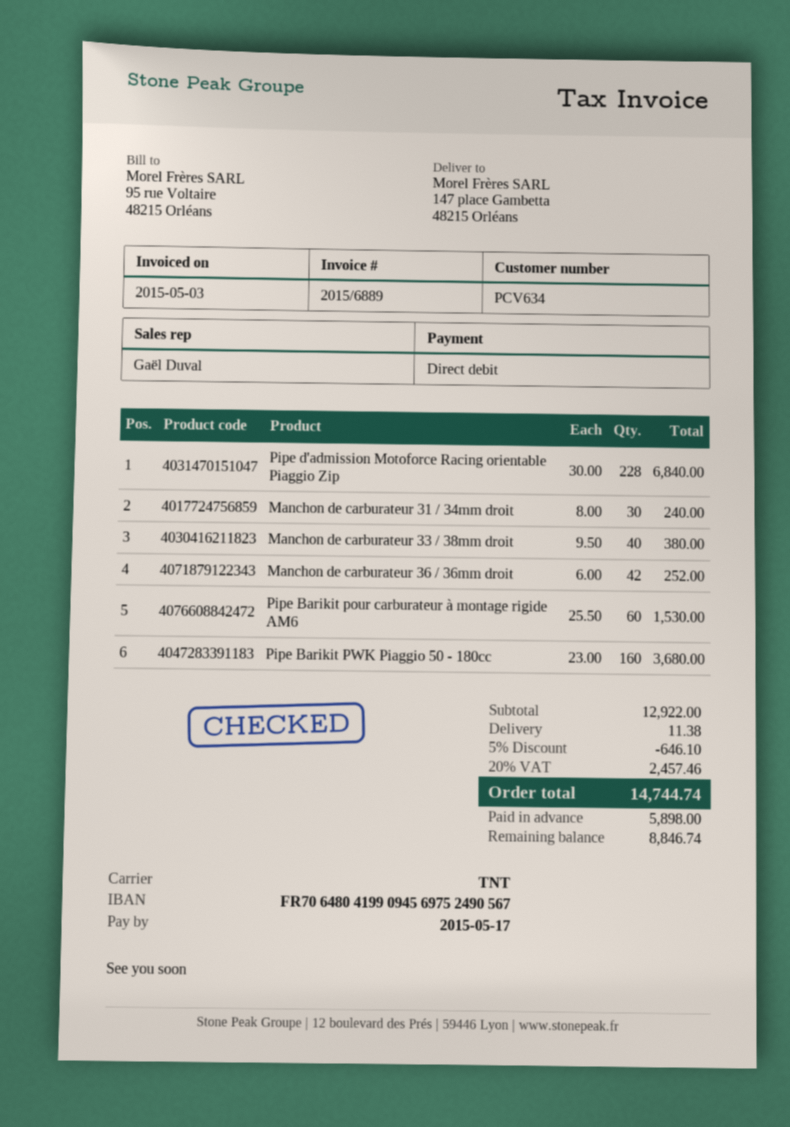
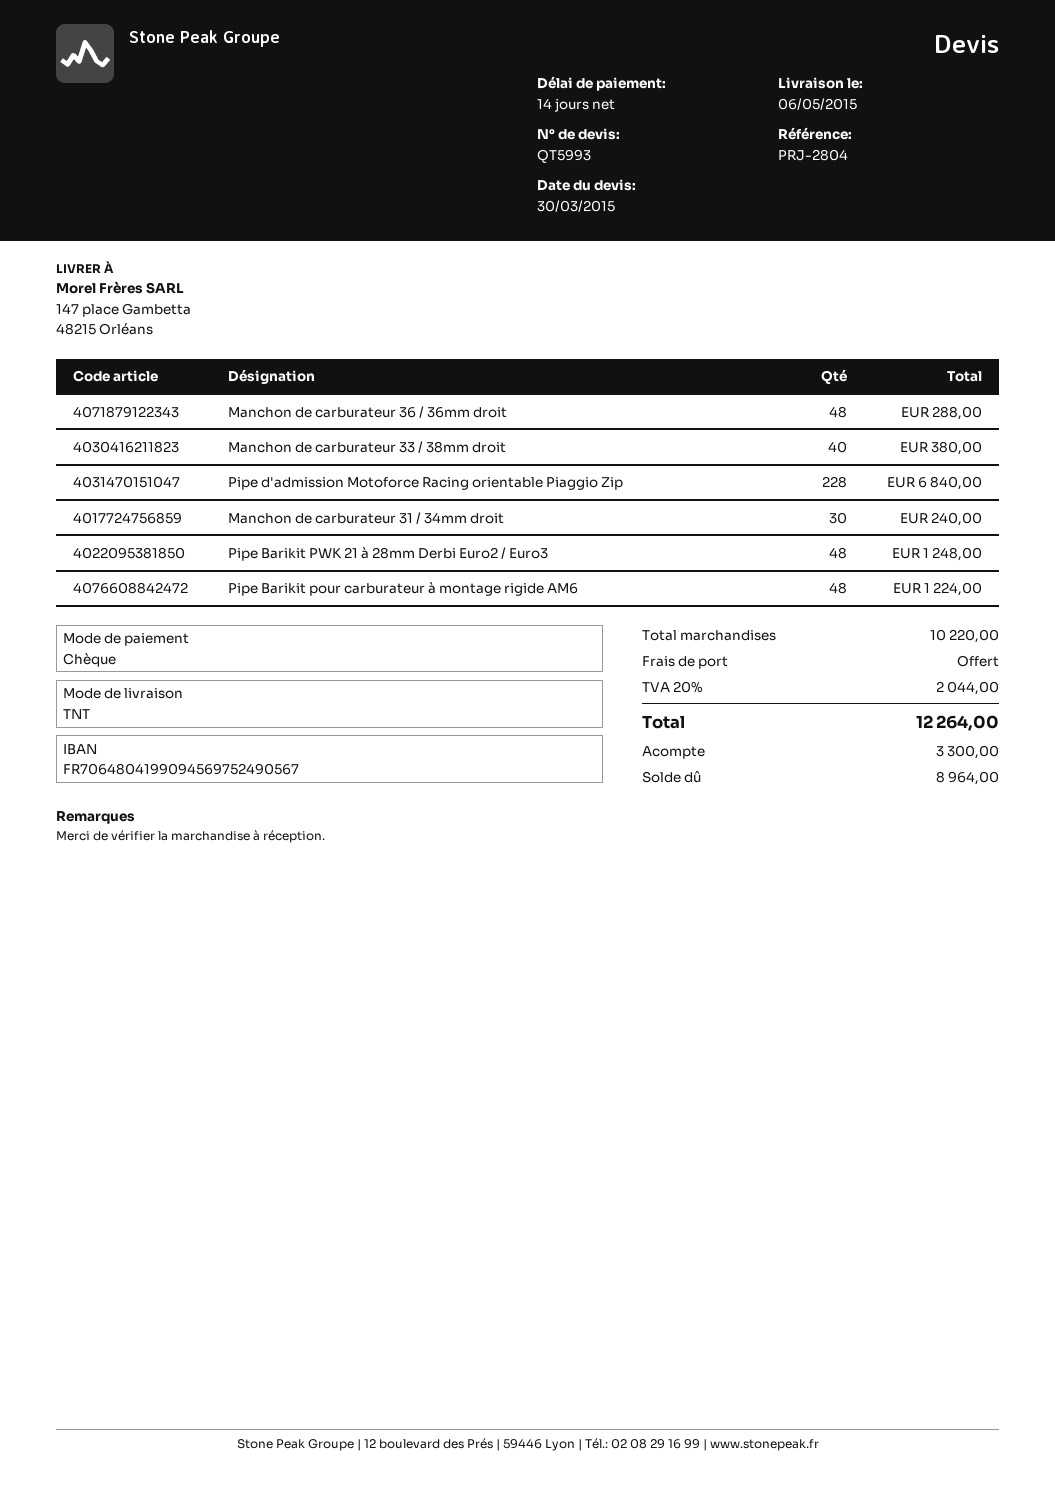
payment method: direct debit -> cheque
Manchon de carburateur 36 / 36mm droit: 42 for 252.00 -> 48 for 288.00
Pipe Barikit pour carburateur à montage rigide AM6: 60 for 1530.00 -> 48 for 1224.00
Pipe Barikit PWK Piaggio 50 - 180cc: 160 for 3680.00 -> none
Pipe Barikit PWK 21 à 28mm Derbi Euro2 / Euro3: none -> 48 for 1248.00
subtotal: 12922.00 -> 10220.00
discount: 5% = 646.10 -> none
shipping: 11.38 -> 0.00
tax: 20% = 2457.46 -> 20% = 2044.00
total: 14744.74 -> 12264.00
deposit: 5898.00 -> 3300.00
balance: 8846.74 -> 8964.00

